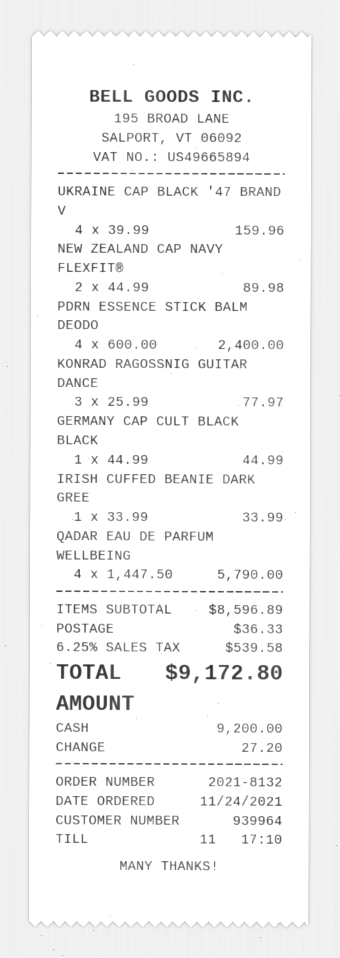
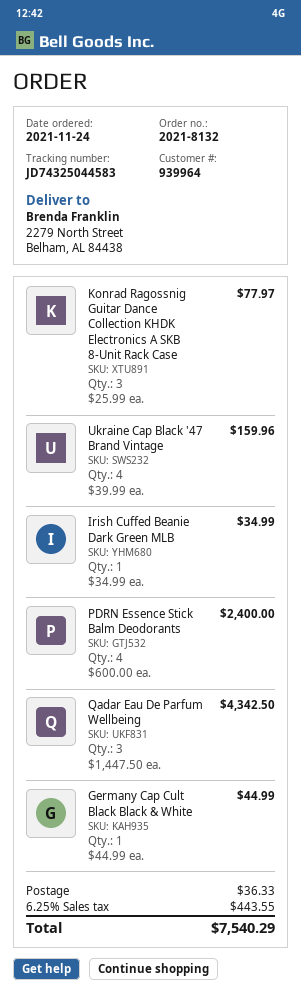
NEW ZEALAND CAP NAVY FLEXFIT®: 2 x 44.99 = 89.98 -> none
IRISH CUFFED BEANIE DARK GREE: 1 x 33.99 = 33.99 -> 1 x 34.99 = 34.99
QADAR EAU DE PARFUM WELLBEING: 4 x 1447.50 = 5790.00 -> 3 x 1447.50 = 4342.50
tax: 6.25% = 539.58 -> 6.25% = 443.55
total: 9172.80 -> 7540.29

